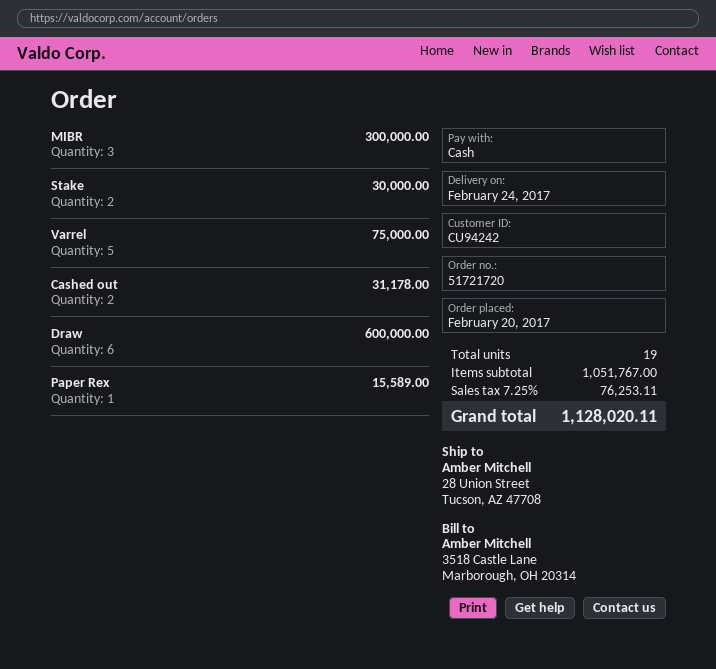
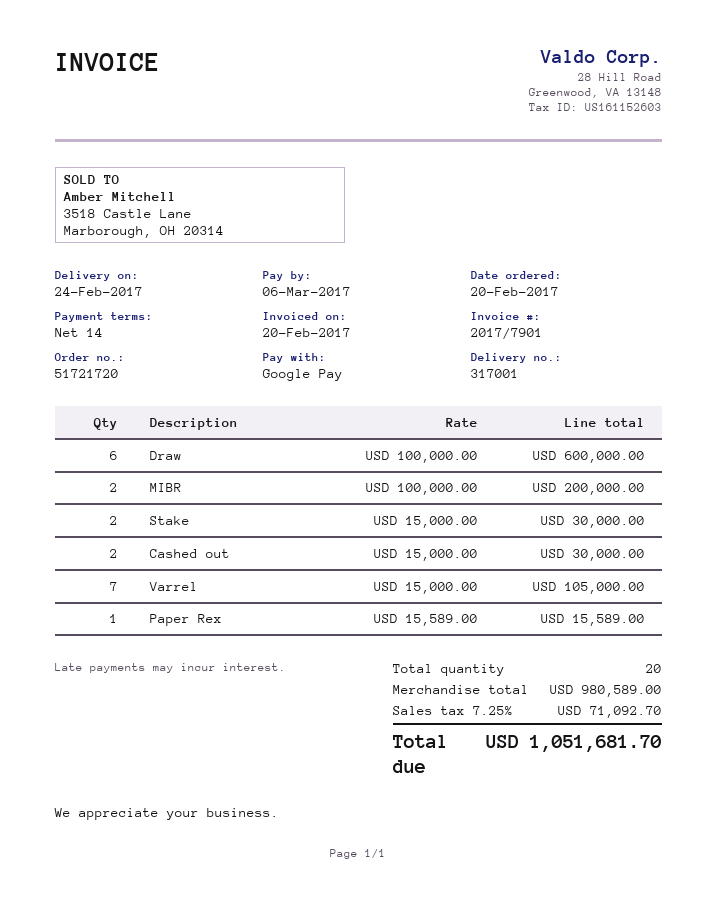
payment method: cash -> Google Pay
MIBR: 3 for 300000.00 -> 2 for 200000.00
Varrel: 5 for 75000.00 -> 7 for 105000.00
Cashed out: 2 for 31178.00 -> 2 for 30000.00
total quantity: 19 -> 20
subtotal: 1051767.00 -> 980589.00
tax: 7.25% = 76253.11 -> 7.25% = 71092.70
total: 1128020.11 -> 1051681.70

